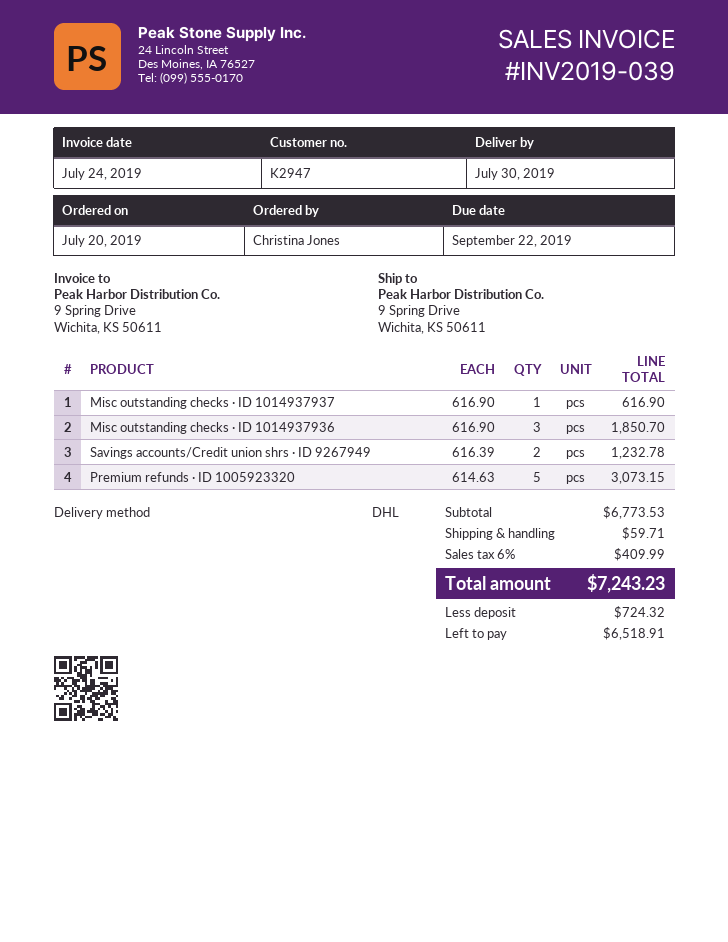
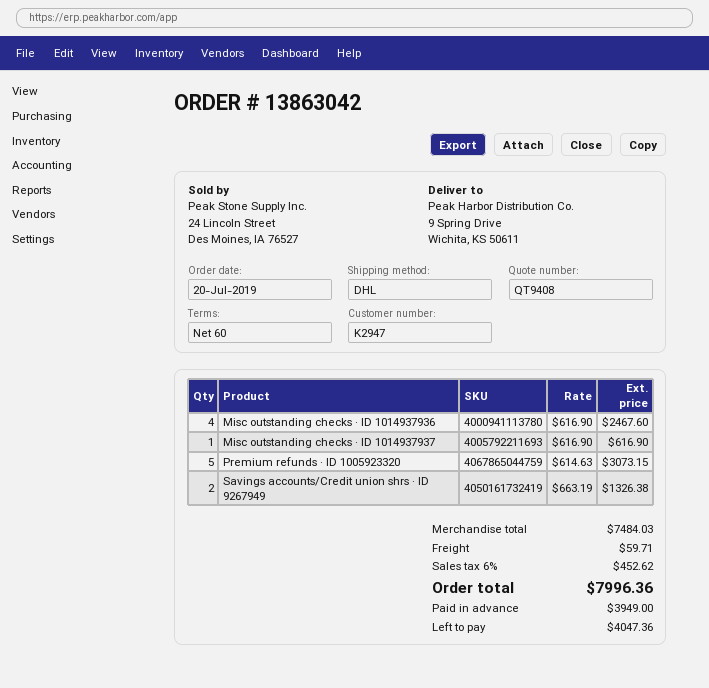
Misc outstanding checks · ID 1014937936: 3 x 616.90 = 1850.70 -> 4 x 616.90 = 2467.60
Savings accounts/Credit union shrs · ID 9267949: 2 x 616.39 = 1232.78 -> 2 x 663.19 = 1326.38
subtotal: 6773.53 -> 7484.03
tax: 6% = 409.99 -> 6% = 452.62
total: 7243.23 -> 7996.36
deposit: 724.32 -> 3949.00
balance: 6518.91 -> 4047.36

